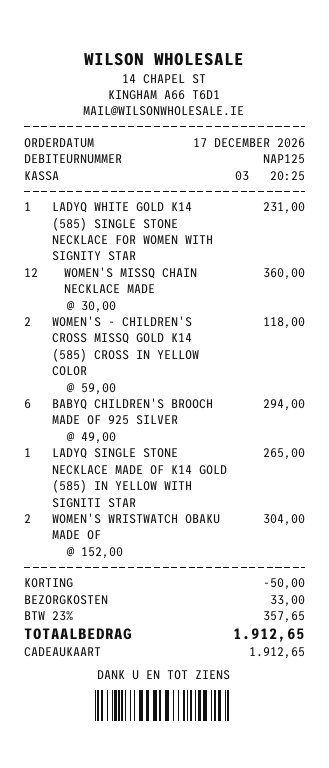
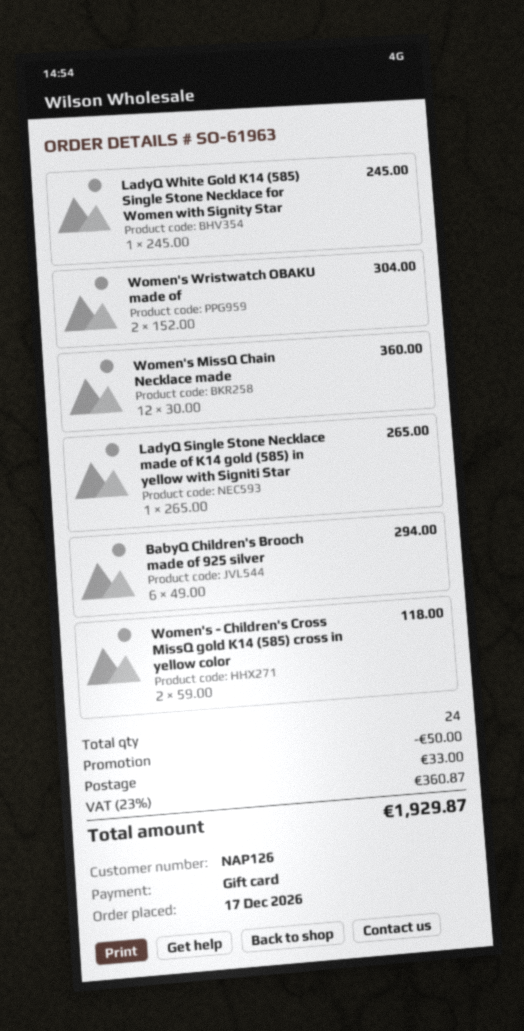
customer number: NAP125 -> NAP126
LADYQ WHITE GOLD K14 (585) SINGLE STONE NECKLACE FOR WOMEN WITH SIGNITY STAR: 1 x 231.00 = 231.00 -> 1 x 245.00 = 245.00
tax: 23% = 357.65 -> 23% = 360.87
total: 1912.65 -> 1929.87

